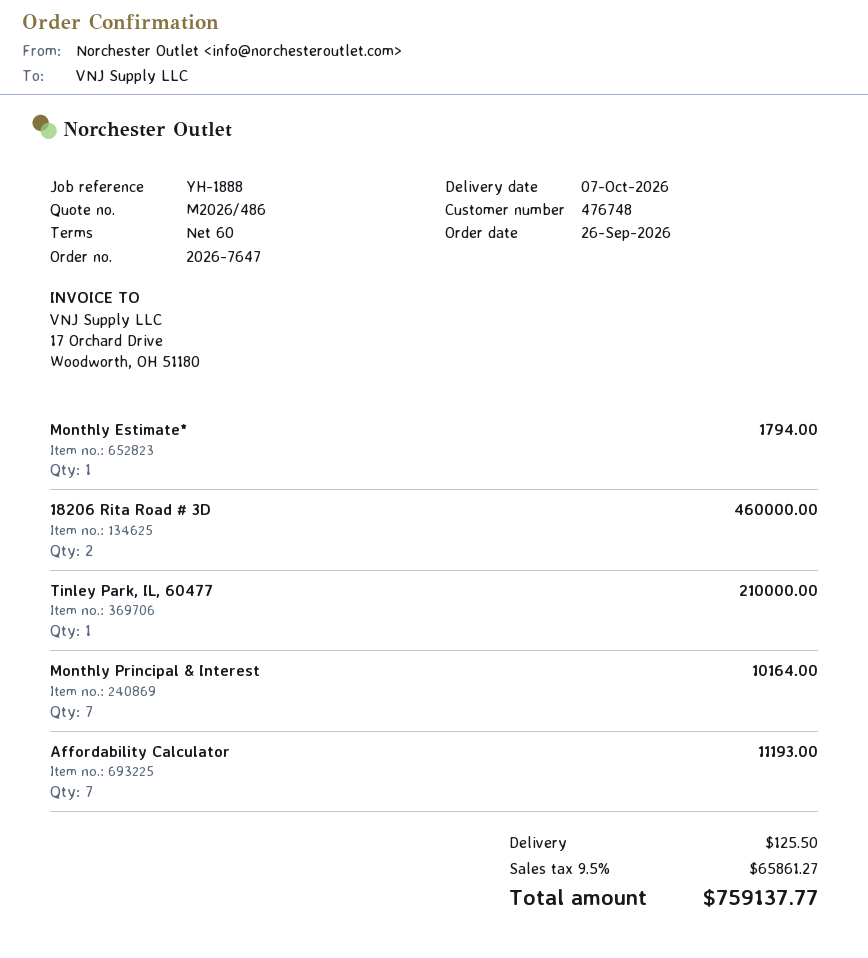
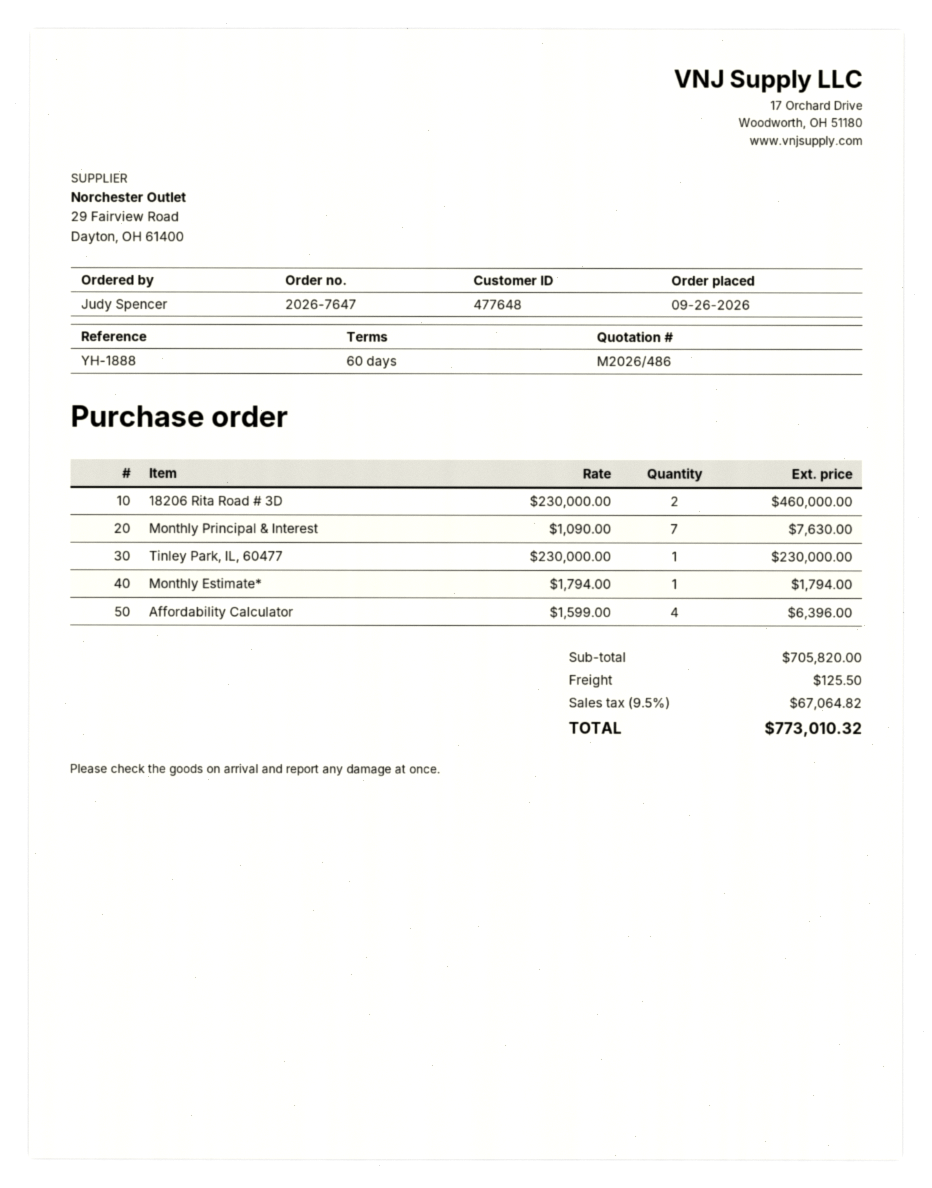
customer number: 476748 -> 477648
Tinley Park, IL, 60477: 1 for 210000.00 -> 1 for 230000.00
Monthly Principal & Interest: 7 for 10164.00 -> 7 for 7630.00
Affordability Calculator: 7 for 11193.00 -> 4 for 6396.00
tax: 9.5% = 65861.27 -> 9.5% = 67064.82
total: 759137.77 -> 773010.32

